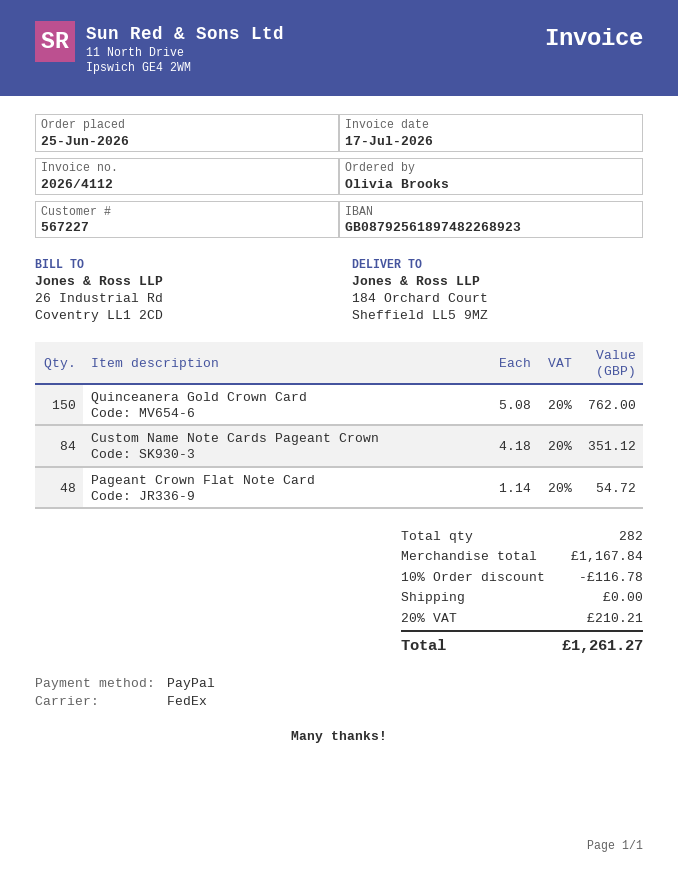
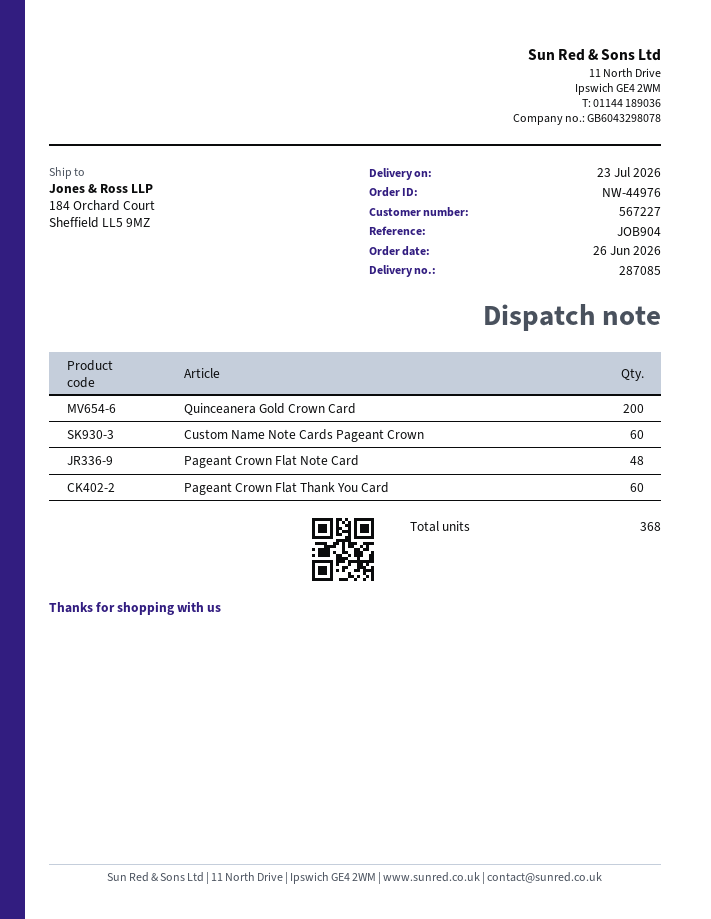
order date: 2026-06-25 -> 2026-06-26
Quinceanera Gold Crown Card: 150 -> 200
Custom Name Note Cards Pageant Crown: 84 -> 60
Pageant Crown Flat Thank You Card: none -> 60
total quantity: 282 -> 368

